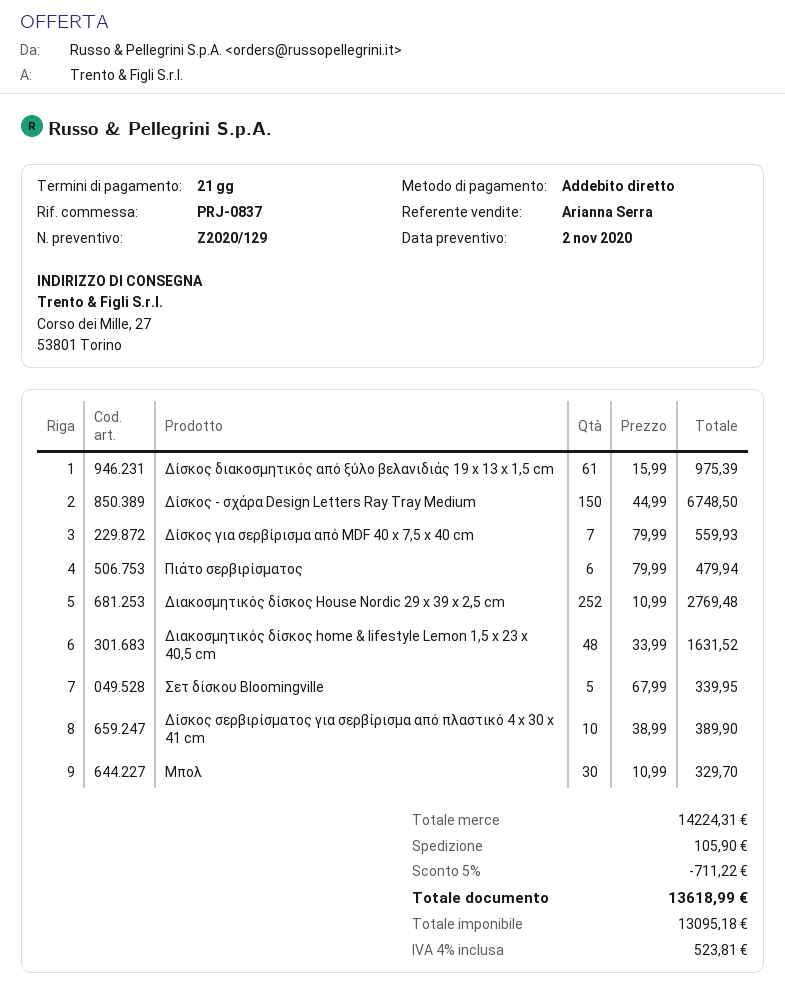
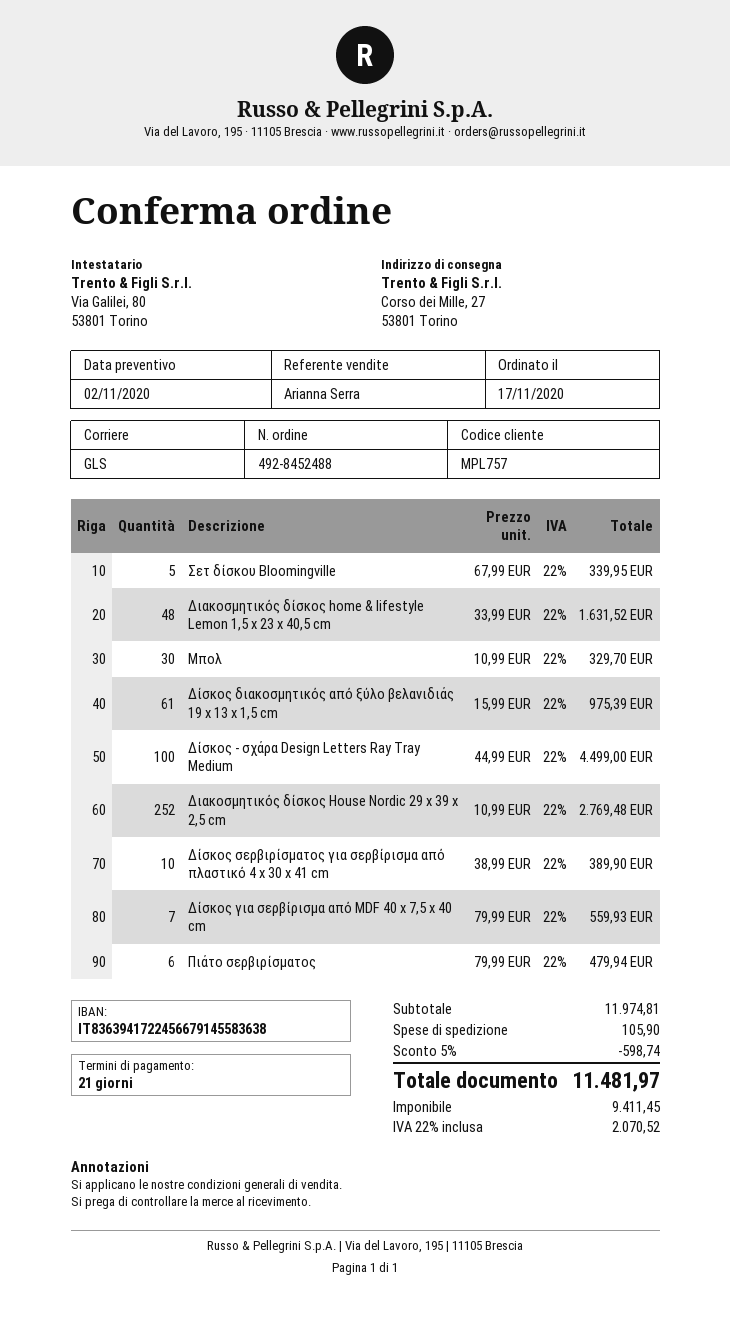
Δίσκος - σχάρα Design Letters Ray Tray Medium: 150 x 44.99 = 6748.50 -> 100 x 44.99 = 4499.00
subtotal: 14224.31 -> 11974.81
discount: 5% = 711.22 -> 5% = 598.74
net: 13095.18 -> 9411.45
tax: 4% = 523.81 -> 22% = 2070.52
total: 13618.99 -> 11481.97

